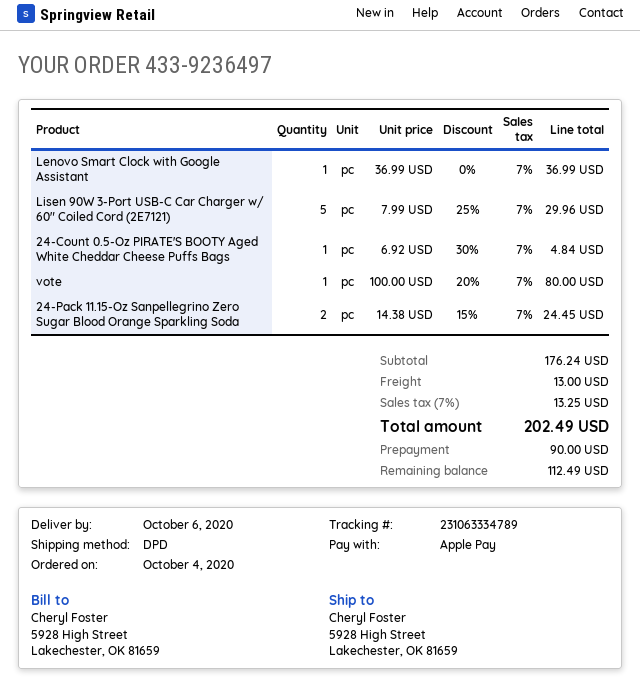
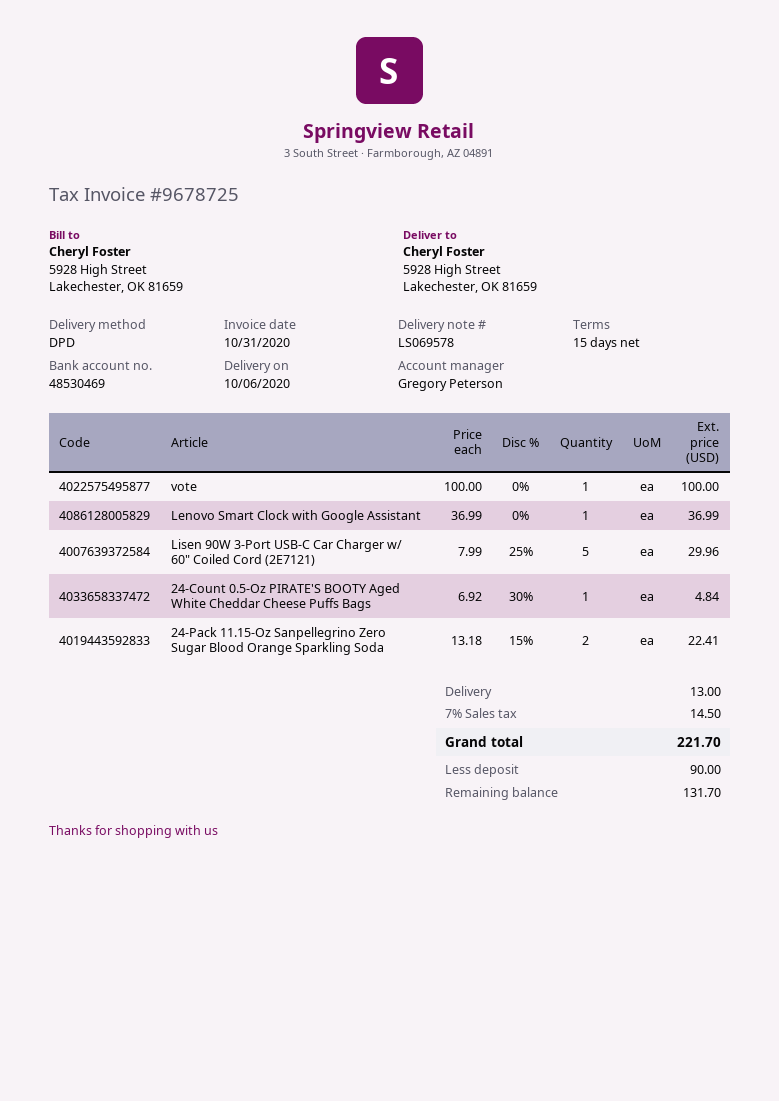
vote: 1 x 100.00 - 20% = 80.00 -> 1 x 100.00 = 100.00
24-Pack 11.15-Oz Sanpellegrino Zero Sugar Blood Orange Sparkling Soda: 2 x 14.38 - 15% = 24.45 -> 2 x 13.18 - 15% = 22.41
tax: 7% = 13.25 -> 7% = 14.50
total: 202.49 -> 221.70
balance: 112.49 -> 131.70

